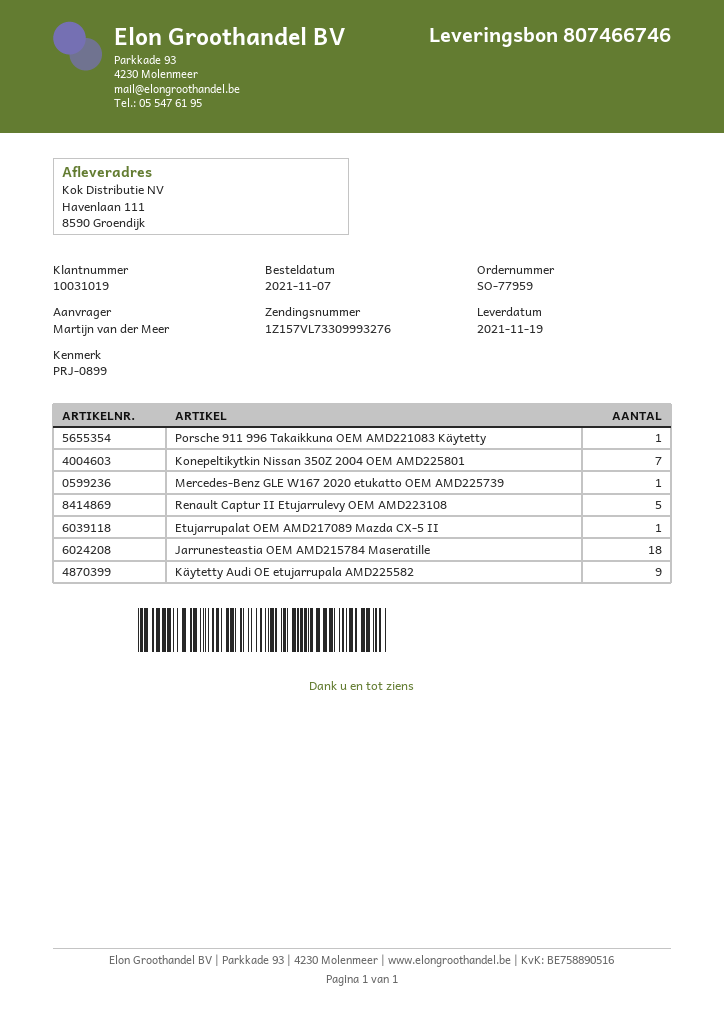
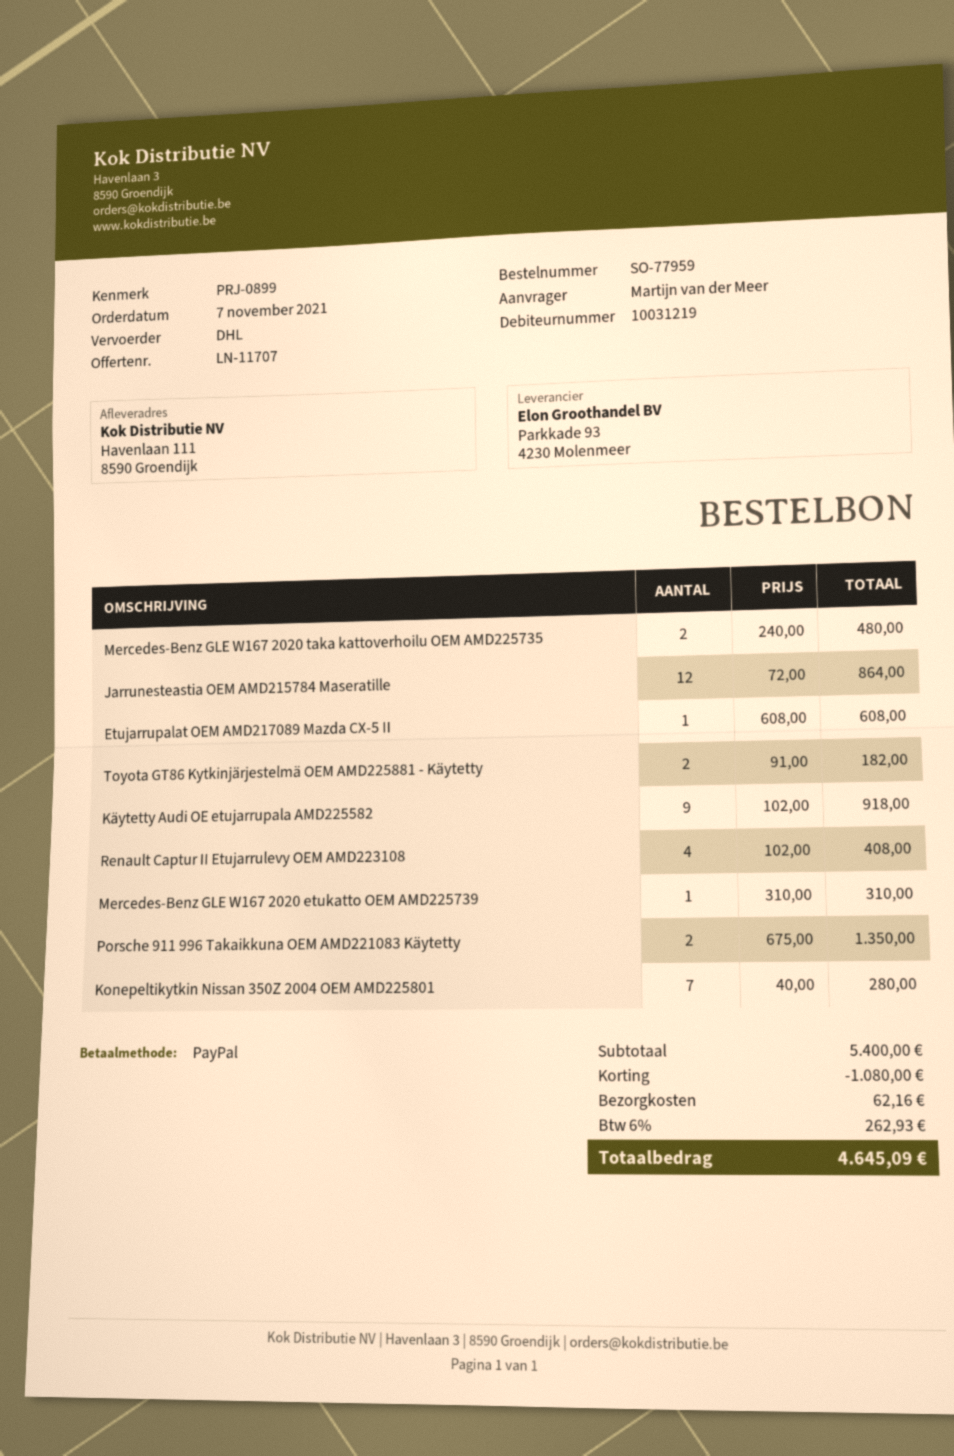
customer number: 10031019 -> 10031219
Porsche 911 996 Takaikkuna OEM AMD221083 Käytetty: 1 -> 2
Renault Captur II Etujarrulevy OEM AMD223108: 5 -> 4
Jarrunesteastia OEM AMD215784 Maseratille: 18 -> 12
Mercedes-Benz GLE W167 2020 taka kattoverhoilu OEM AMD225735: none -> 2
Toyota GT86 Kytkinjärjestelmä OEM AMD225881 - Käytetty: none -> 2

